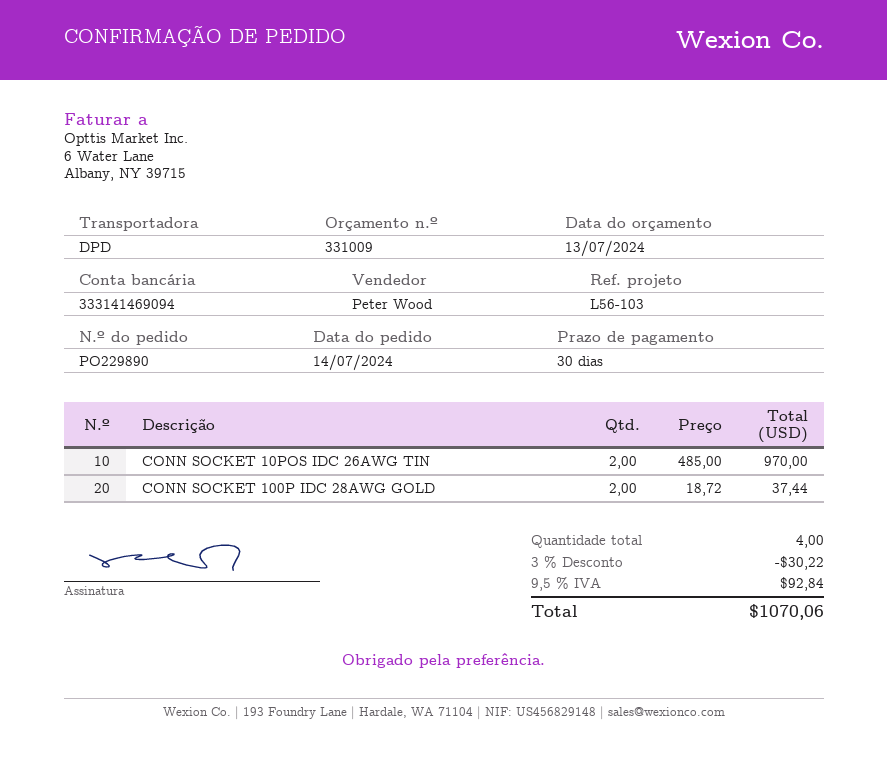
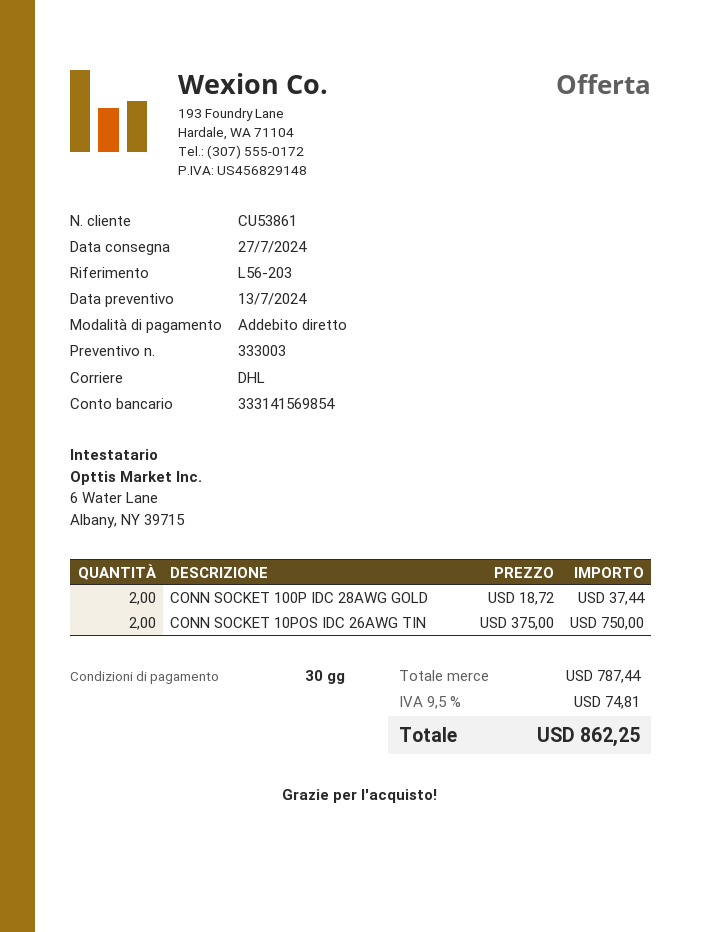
quote number: 331009 -> 333003
reference: L56-103 -> L56-203
bank account: 333141469094 -> 333141569854
shipping method: DPD -> DHL
CONN SOCKET 10POS IDC 26AWG TIN: 2 x 485.00 = 970.00 -> 2 x 375.00 = 750.00
discount: 3% = 30.22 -> none
tax: 9.5% = 92.84 -> 9.5% = 74.81
total: 1070.06 -> 862.25

